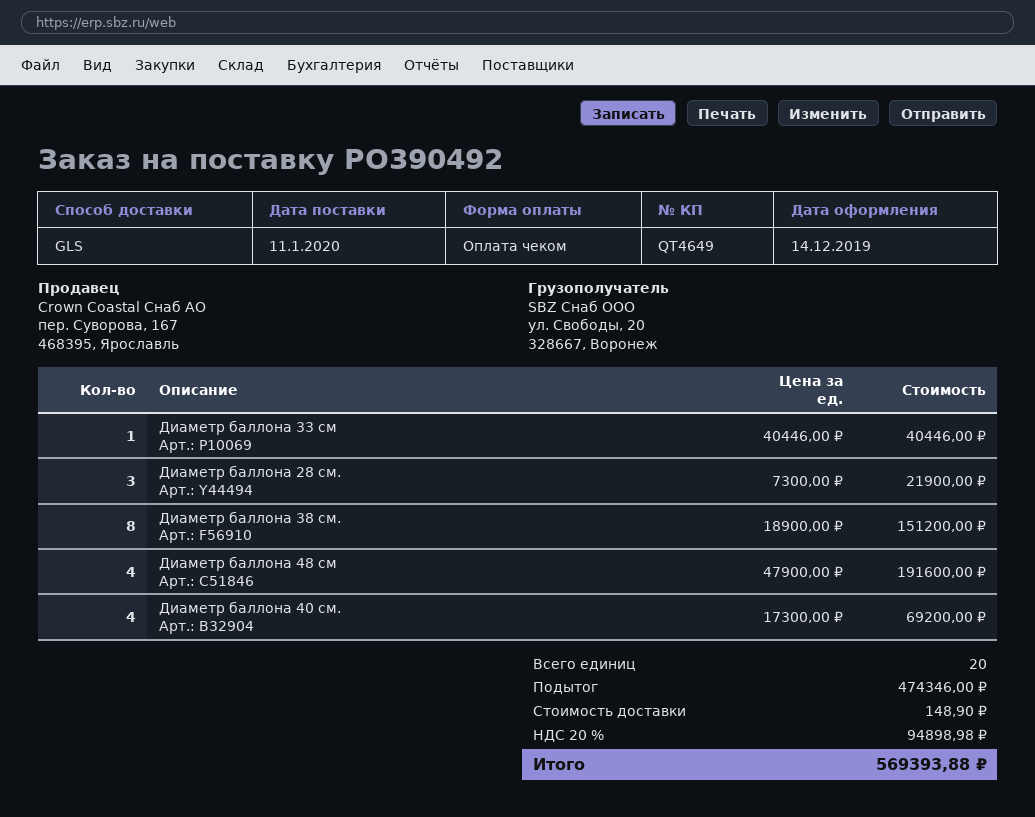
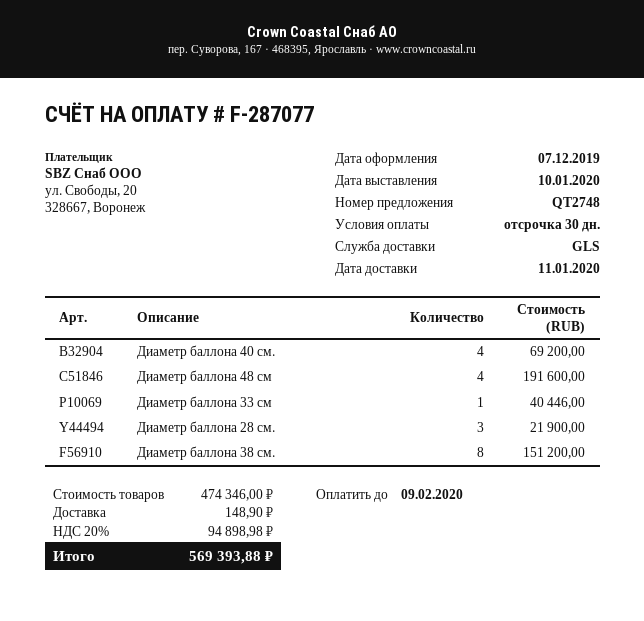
quote number: QT4649 -> QT2748
order date: 2019-12-14 -> 2019-12-07

